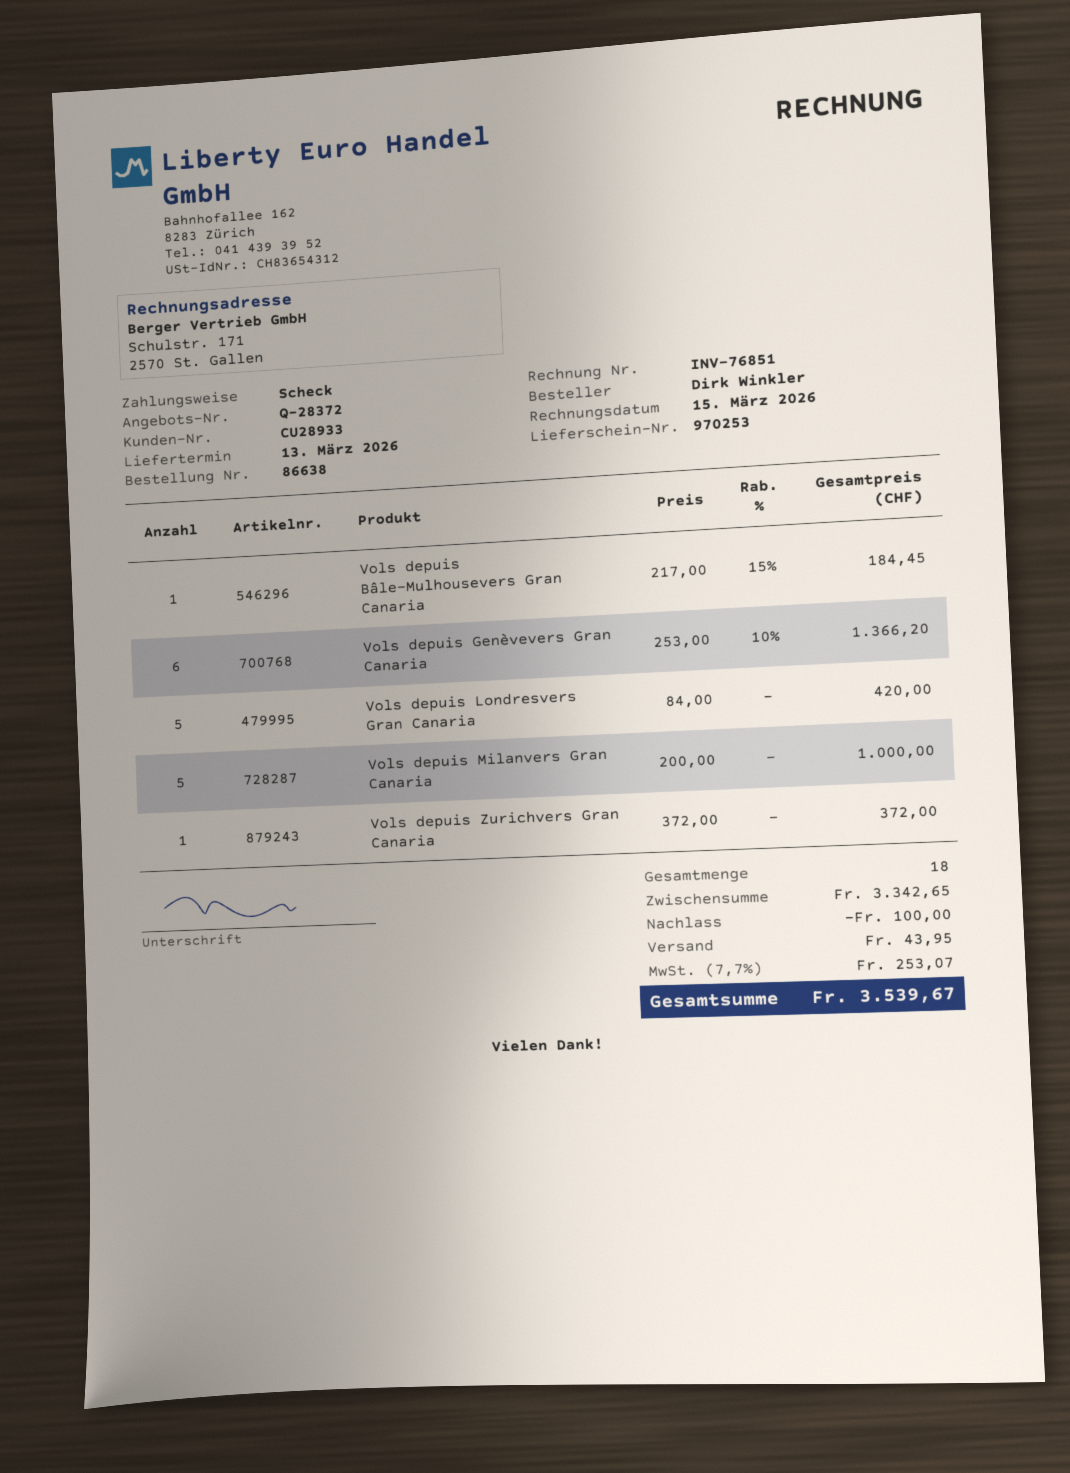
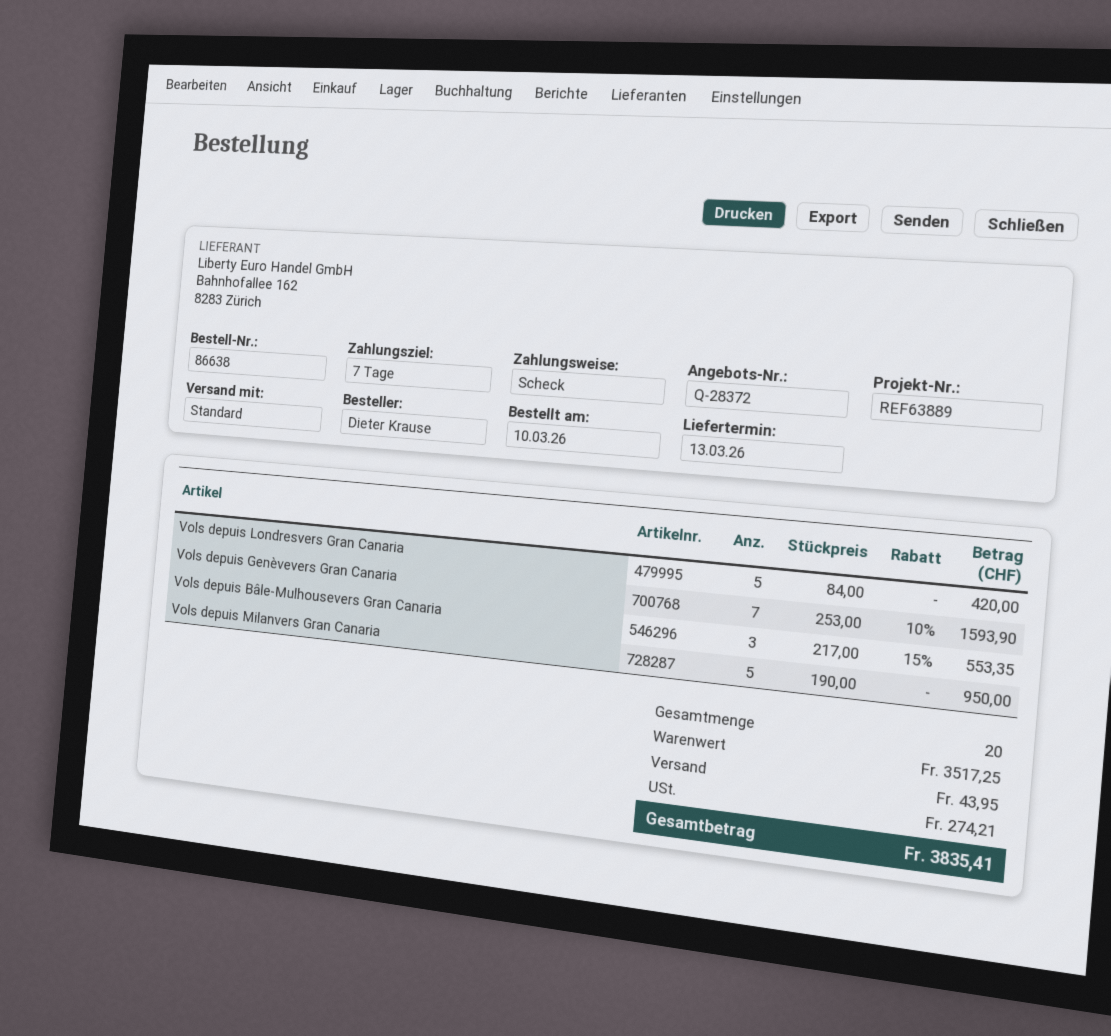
ordered by: Dirk Winkler -> Dieter Krause
Vols depuis Bâle-Mulhousevers Gran Canaria: 1 x 217.00 - 15% = 184.45 -> 3 x 217.00 - 15% = 553.35
Vols depuis Genèvevers Gran Canaria: 6 x 253.00 - 10% = 1366.20 -> 7 x 253.00 - 10% = 1593.90
Vols depuis Milanvers Gran Canaria: 5 x 200.00 = 1000.00 -> 5 x 190.00 = 950.00
Vols depuis Zurichvers Gran Canaria: 1 x 372.00 = 372.00 -> none
total quantity: 18 -> 20
subtotal: 3342.65 -> 3517.25
discount: 100.00 -> none
tax: 253.07 -> 274.21
total: 3539.67 -> 3835.41

